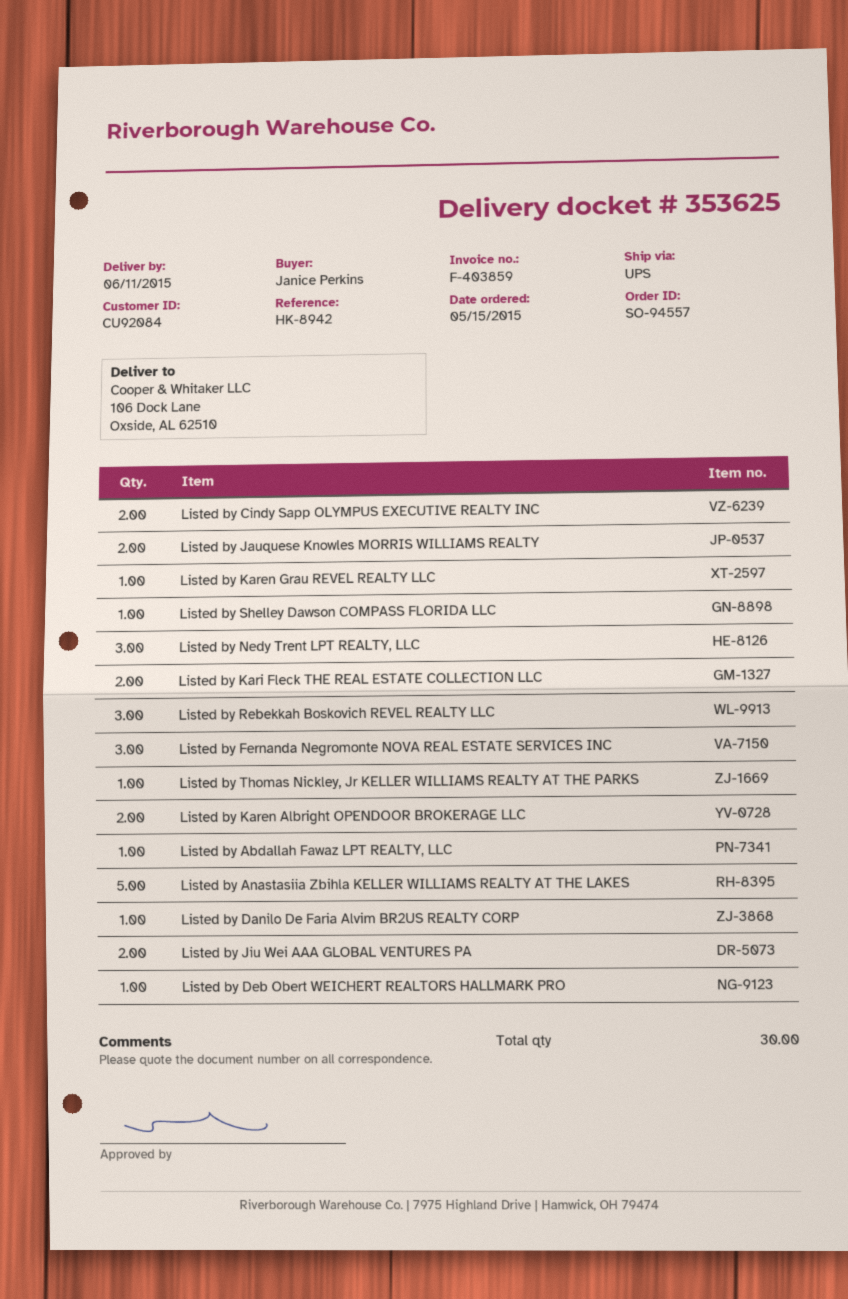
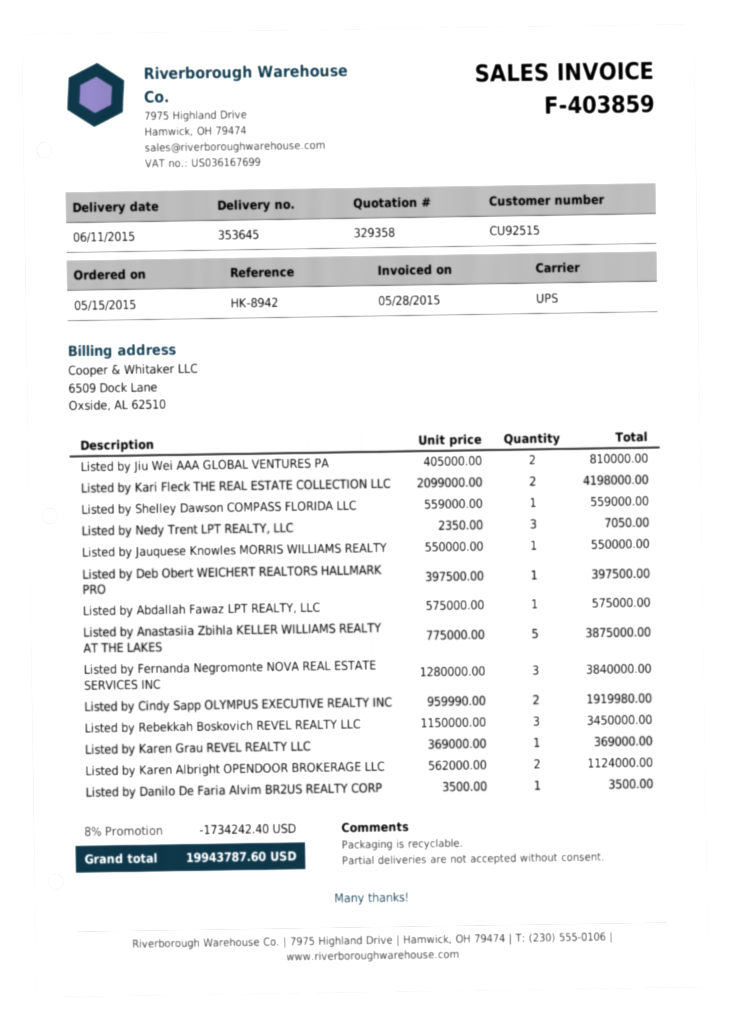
delivery note number: 353625 -> 353645
customer number: CU92084 -> CU92515
Listed by Jauquese Knowles MORRIS WILLIAMS REALTY: 2 -> 1
Listed by Thomas Nickley, Jr KELLER WILLIAMS REALTY AT THE PARKS: 1 -> none

